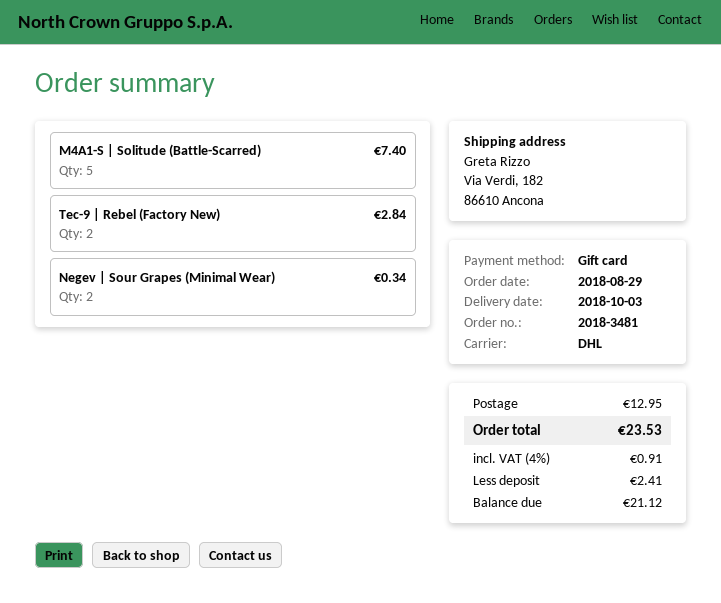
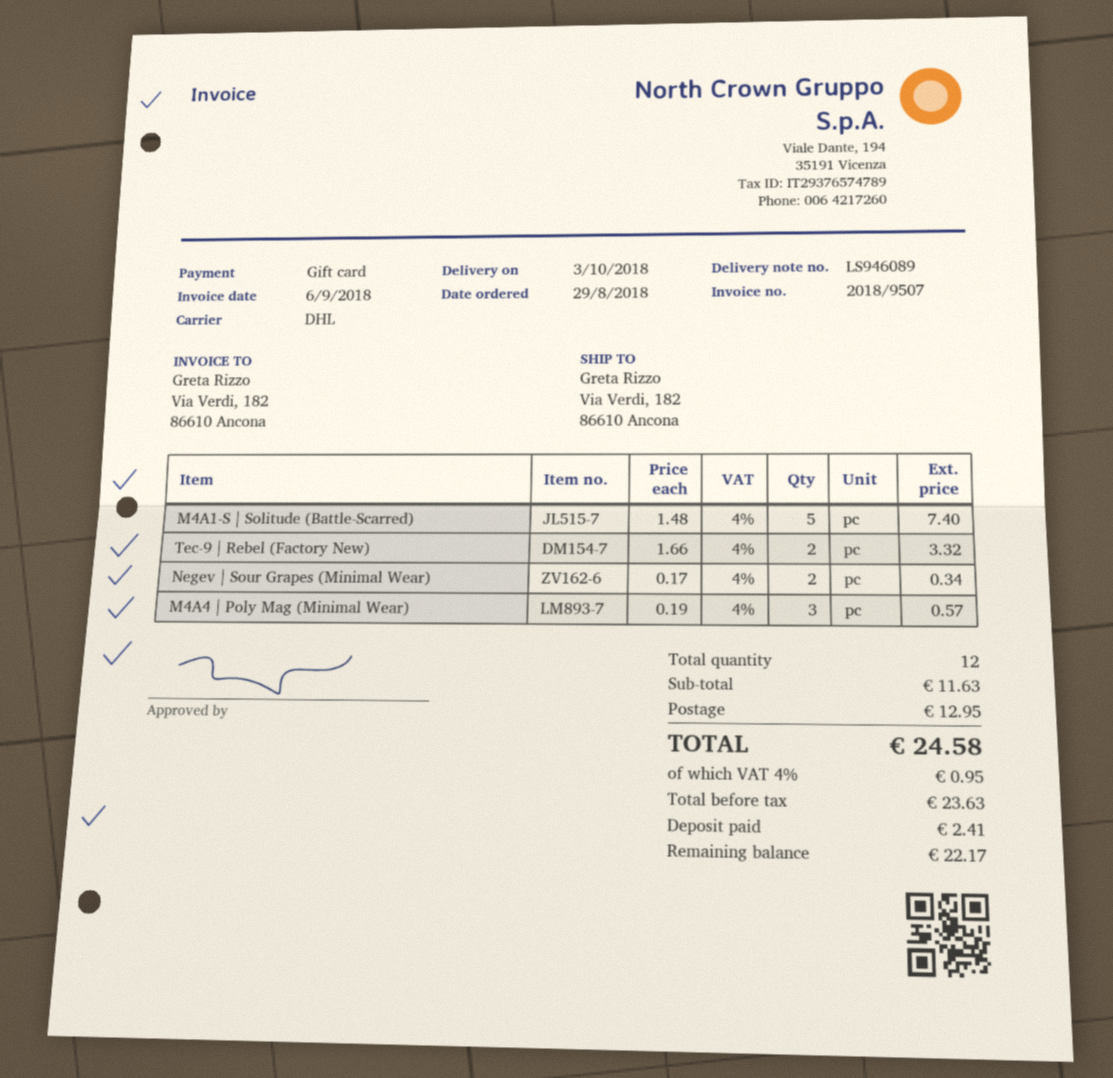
Tec-9 | Rebel (Factory New): 2 for 2.84 -> 2 for 3.32
M4A4 | Poly Mag (Minimal Wear): none -> 3 for 0.57
tax: 4% = 0.91 -> 4% = 0.95
total: 23.53 -> 24.58
balance: 21.12 -> 22.17

